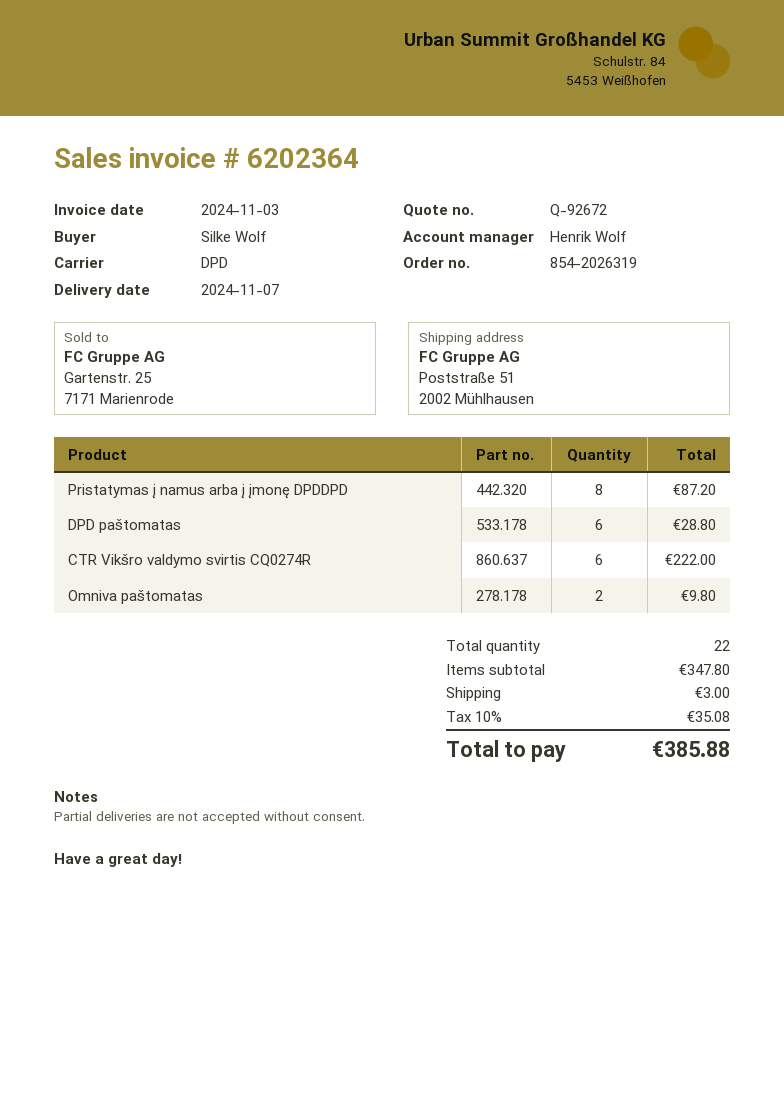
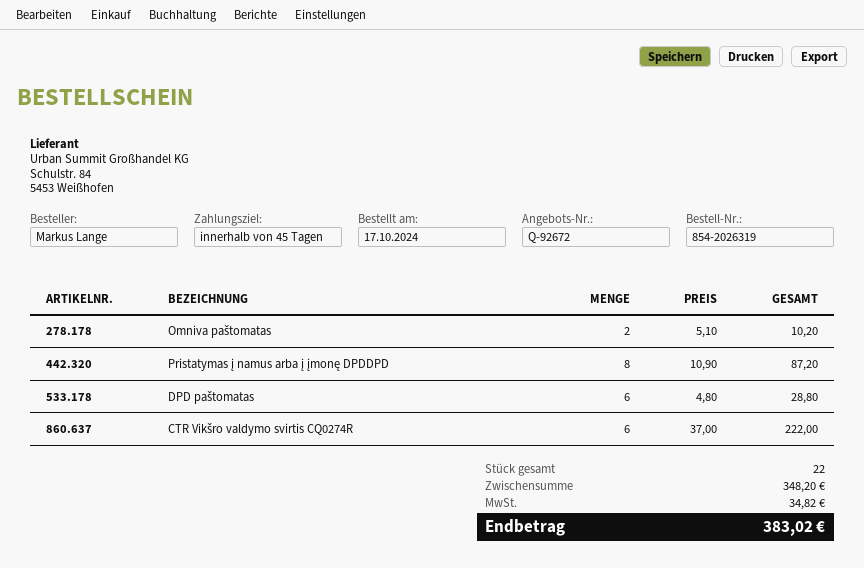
ordered by: Silke Wolf -> Markus Lange
Omniva paštomatas: 2 for 9.80 -> 2 for 10.20
subtotal: 347.80 -> 348.20
shipping: 3.00 -> none
tax: 35.08 -> 34.82
total: 385.88 -> 383.02

